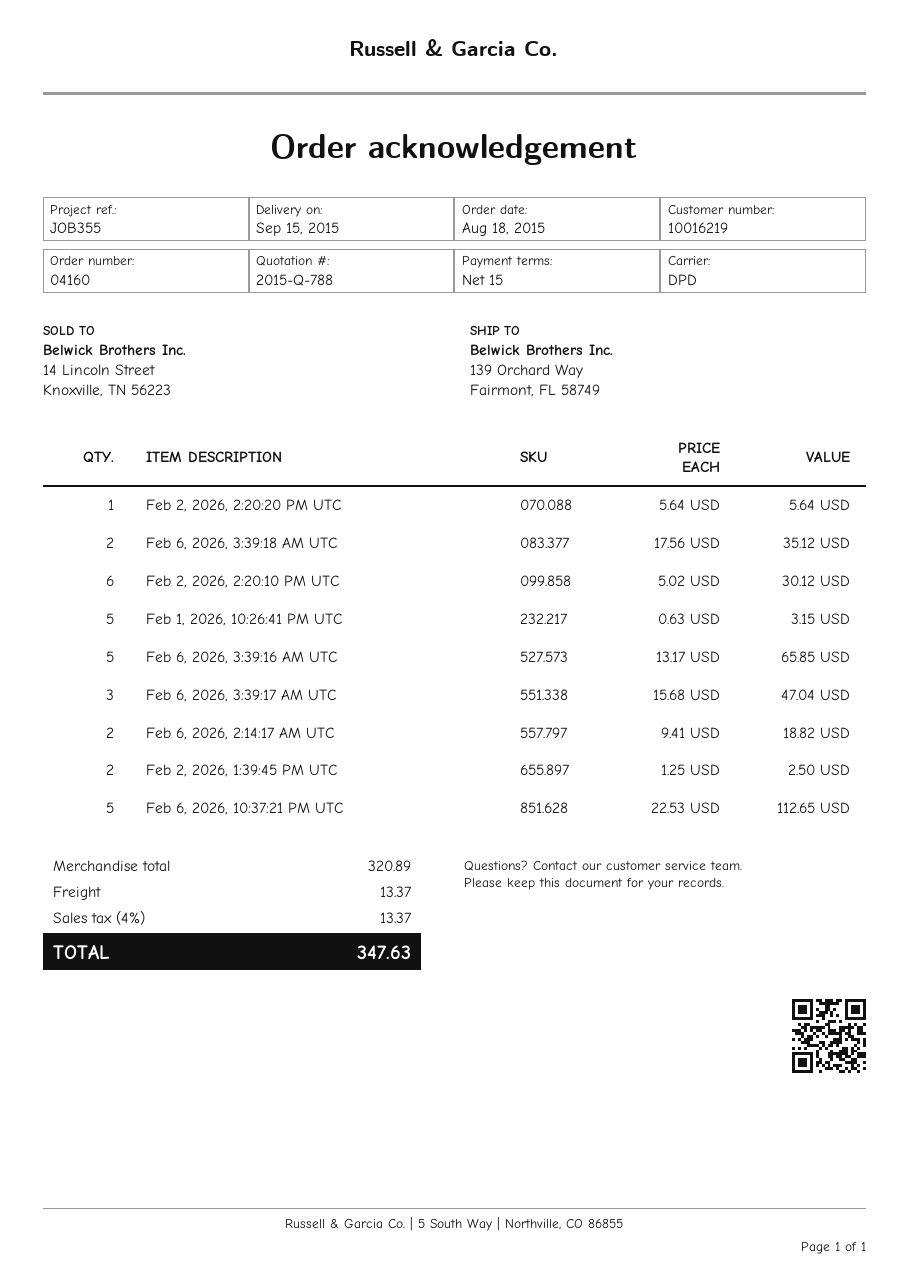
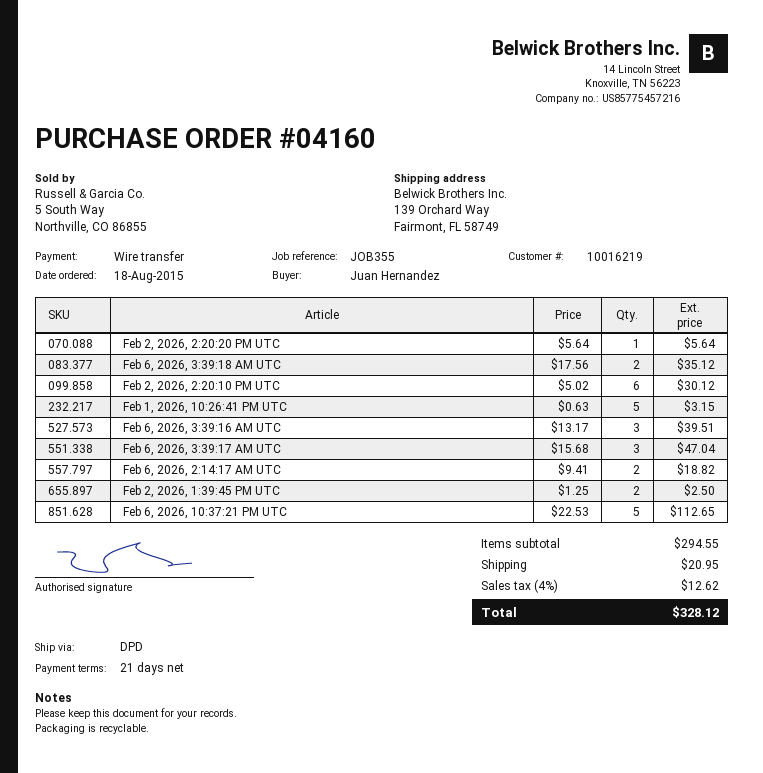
payment terms: 15 days -> 21 days
Feb 6, 2026, 3:39:16 AM UTC: 5 x 13.17 = 65.85 -> 3 x 13.17 = 39.51
subtotal: 320.89 -> 294.55
shipping: 13.37 -> 20.95
tax: 4% = 13.37 -> 4% = 12.62
total: 347.63 -> 328.12

